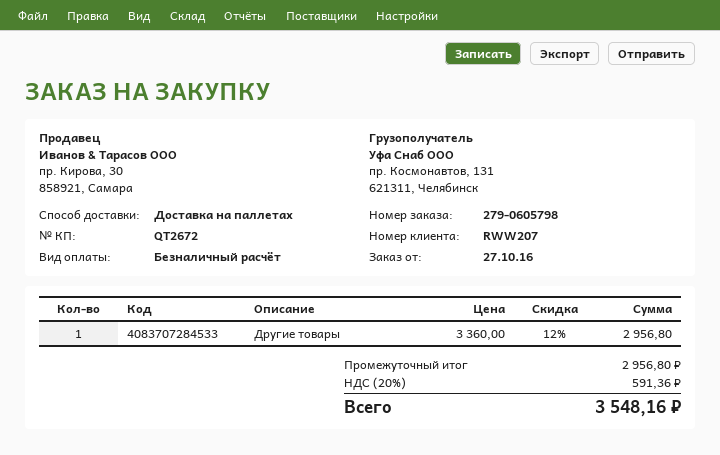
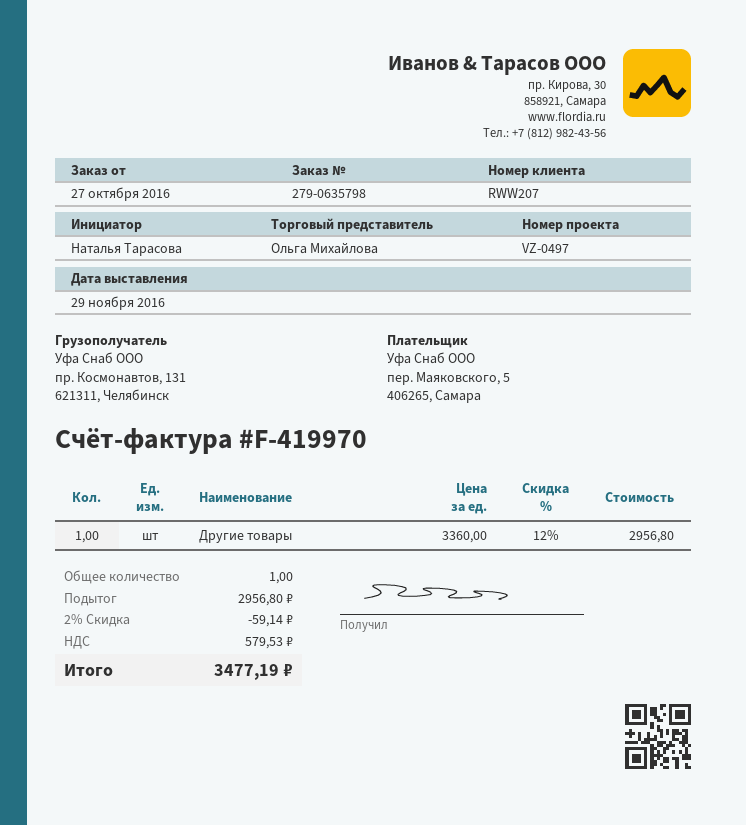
order number: 279-0605798 -> 279-0635798
discount: none -> 2% = 59.14
tax: 591.36 -> 579.53
total: 3548.16 -> 3477.19

